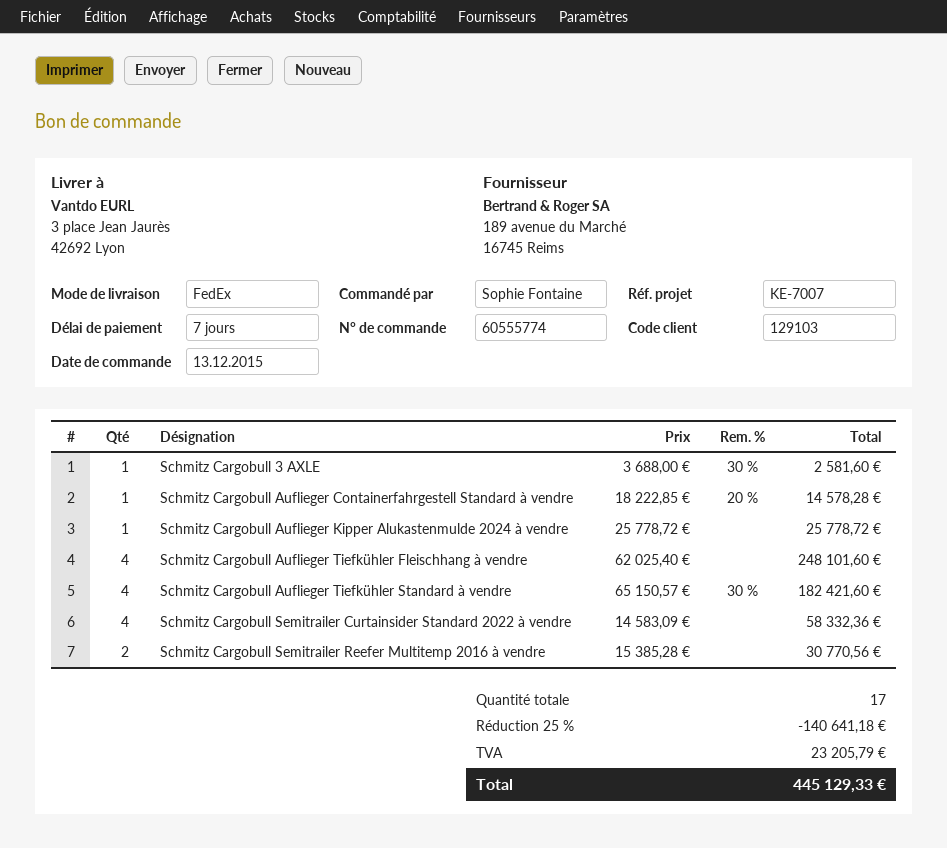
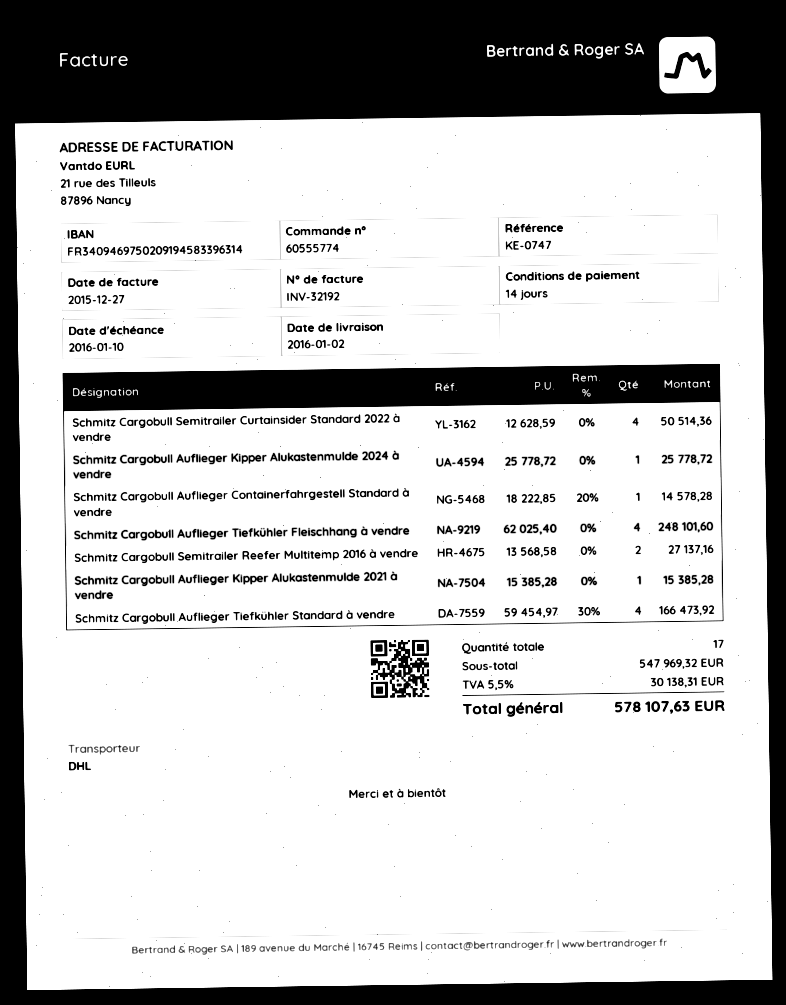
payment terms: 7 days -> 14 days
reference: KE-7007 -> KE-0747
shipping method: FedEx -> DHL
Schmitz Cargobull 3 AXLE: 1 x 3688.00 - 30% = 2581.60 -> none
Schmitz Cargobull Auflieger Tiefkühler Standard à vendre: 4 x 65150.57 - 30% = 182421.60 -> 4 x 59454.97 - 30% = 166473.92
Schmitz Cargobull Semitrailer Curtainsider Standard 2022 à vendre: 4 x 14583.09 = 58332.36 -> 4 x 12628.59 = 50514.36
Schmitz Cargobull Semitrailer Reefer Multitemp 2016 à vendre: 2 x 15385.28 = 30770.56 -> 2 x 13568.58 = 27137.16
Schmitz Cargobull Auflieger Kipper Alukastenmulde 2021 à vendre: none -> 1 x 15385.28 = 15385.28
discount: 25% = 140641.18 -> none
tax: 23205.79 -> 30138.31
total: 445129.33 -> 578107.63

